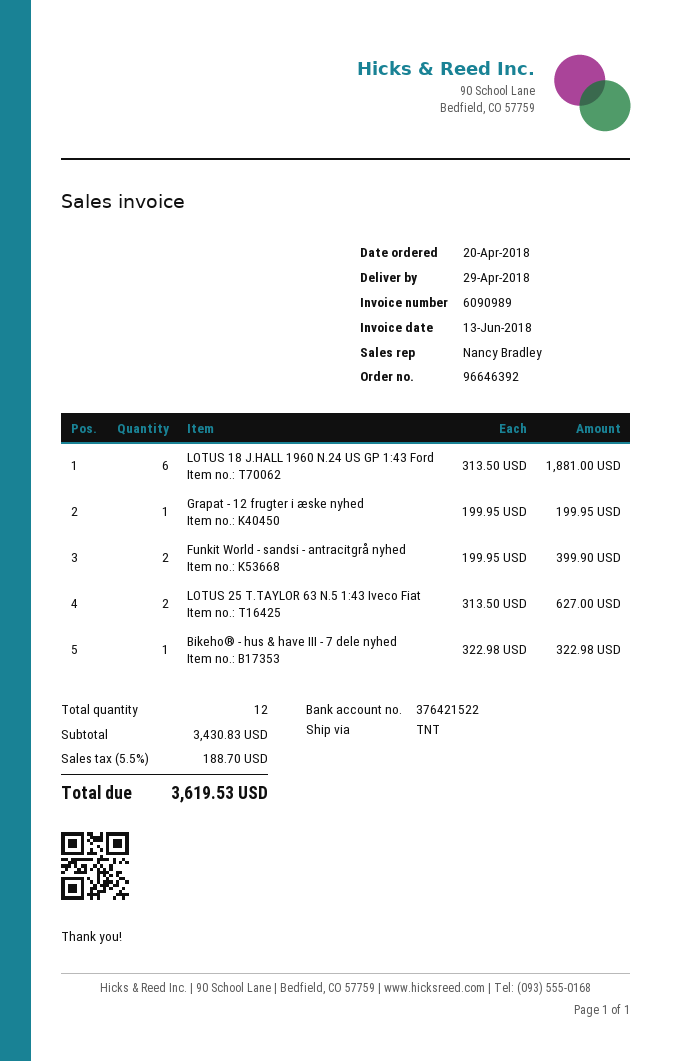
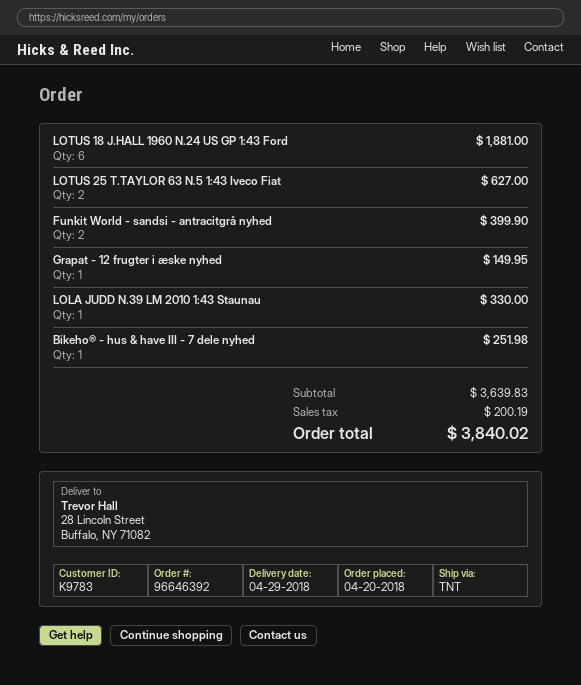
Grapat - 12 frugter i æske nyhed: 1 for 199.95 -> 1 for 149.95
Bikeho® - hus & have III - 7 dele nyhed: 1 for 322.98 -> 1 for 251.98
LOLA JUDD N.39 LM 2010 1:43 Staunau: none -> 1 for 330.00
subtotal: 3430.83 -> 3639.83
tax: 188.70 -> 200.19
total: 3619.53 -> 3840.02

